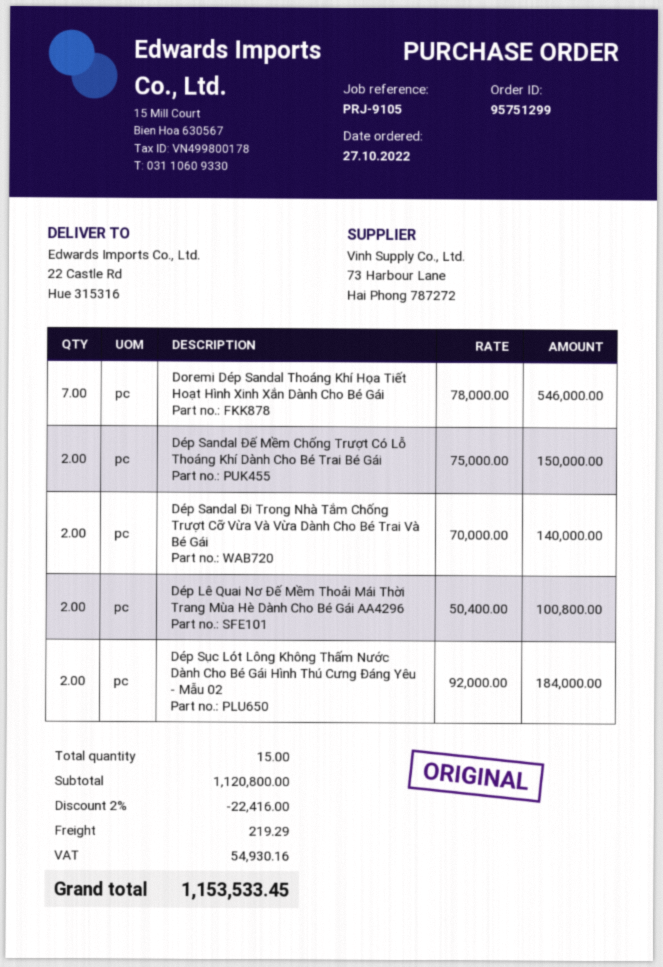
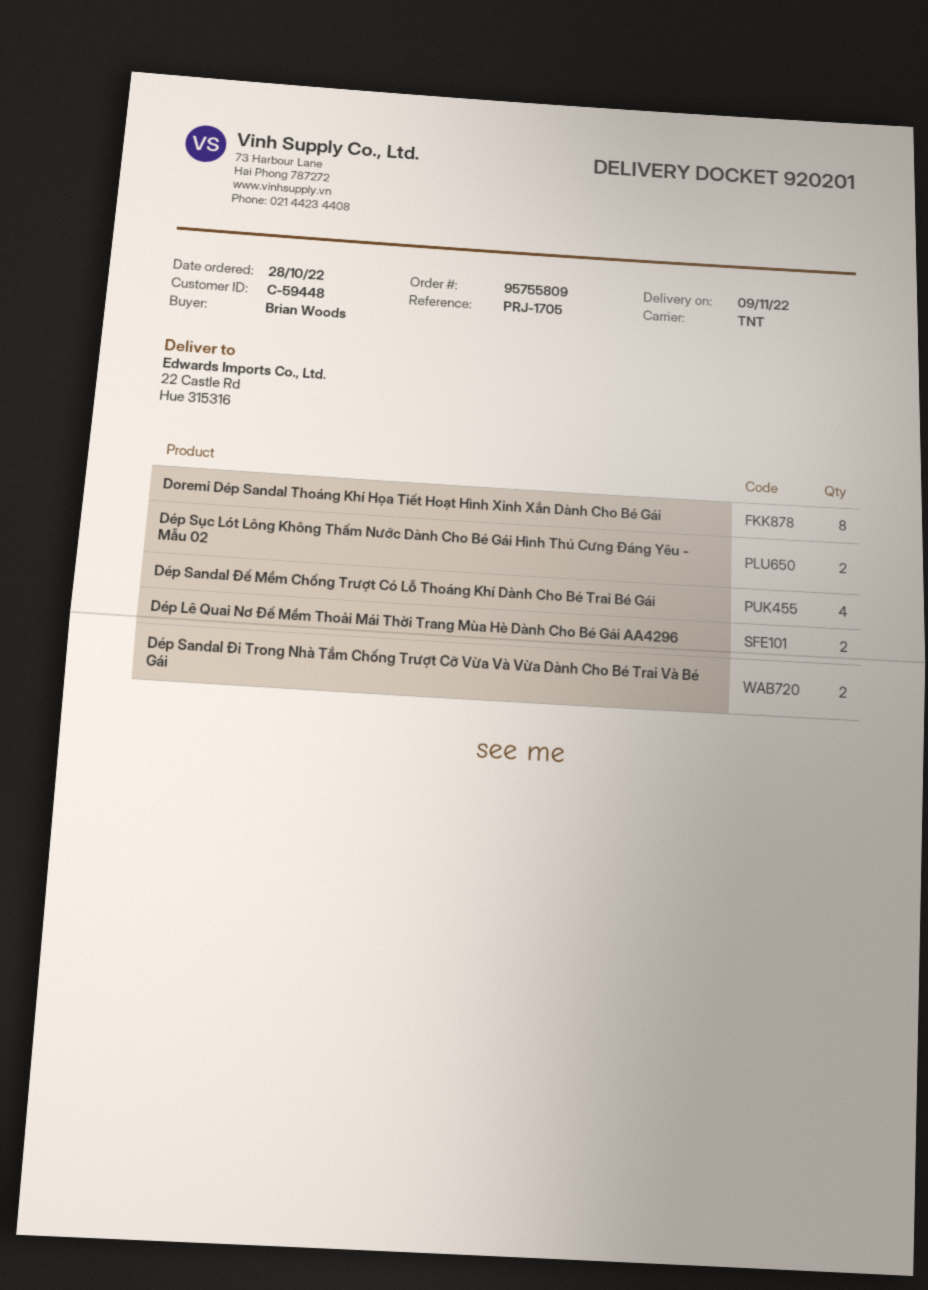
order number: 95751299 -> 95755809
order date: 2022-10-27 -> 2022-10-28
reference: PRJ-9105 -> PRJ-1705
Doremi Dép Sandal Thoáng Khí Họa Tiết Hoạt Hình Xinh Xắn Dành Cho Bé Gái: 7 -> 8
Dép Sandal Đế Mềm Chống Trượt Có Lỗ Thoáng Khí Dành Cho Bé Trai Bé Gái: 2 -> 4

